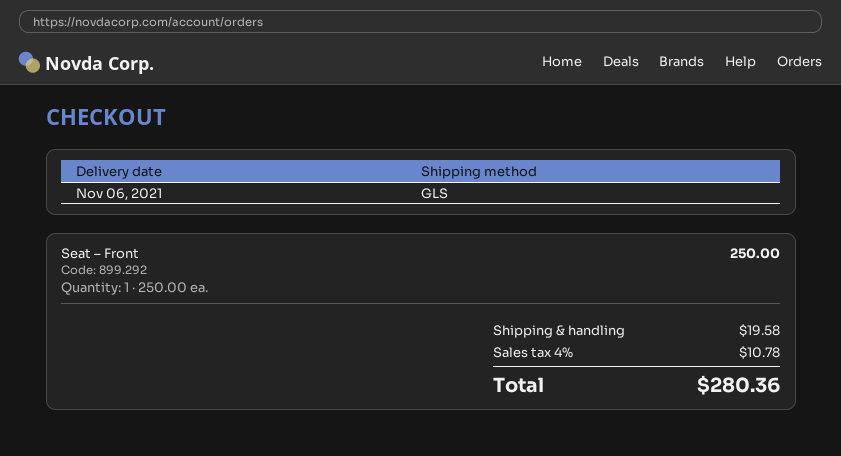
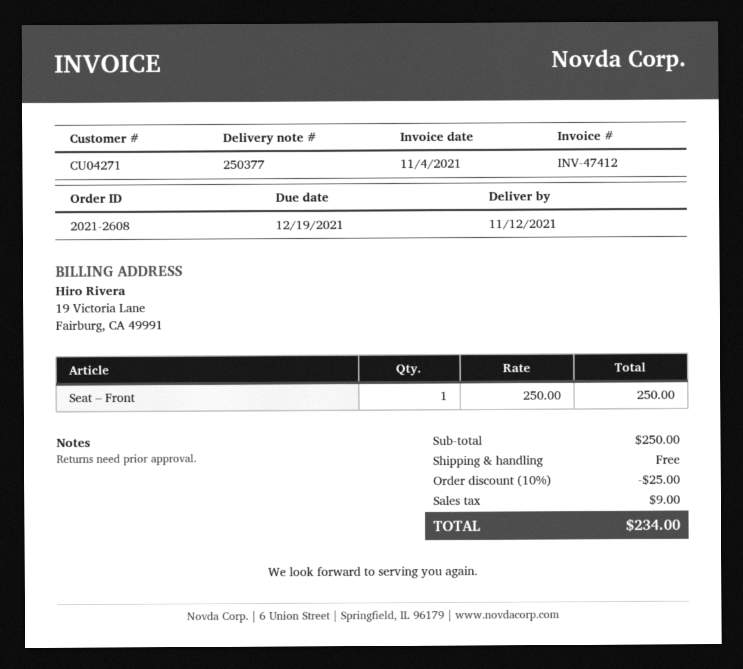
delivery date: 2021-11-06 -> 2021-11-12
discount: none -> 10% = 25.00
shipping: 19.58 -> 0.00
tax: 10.78 -> 9.00
total: 280.36 -> 234.00

